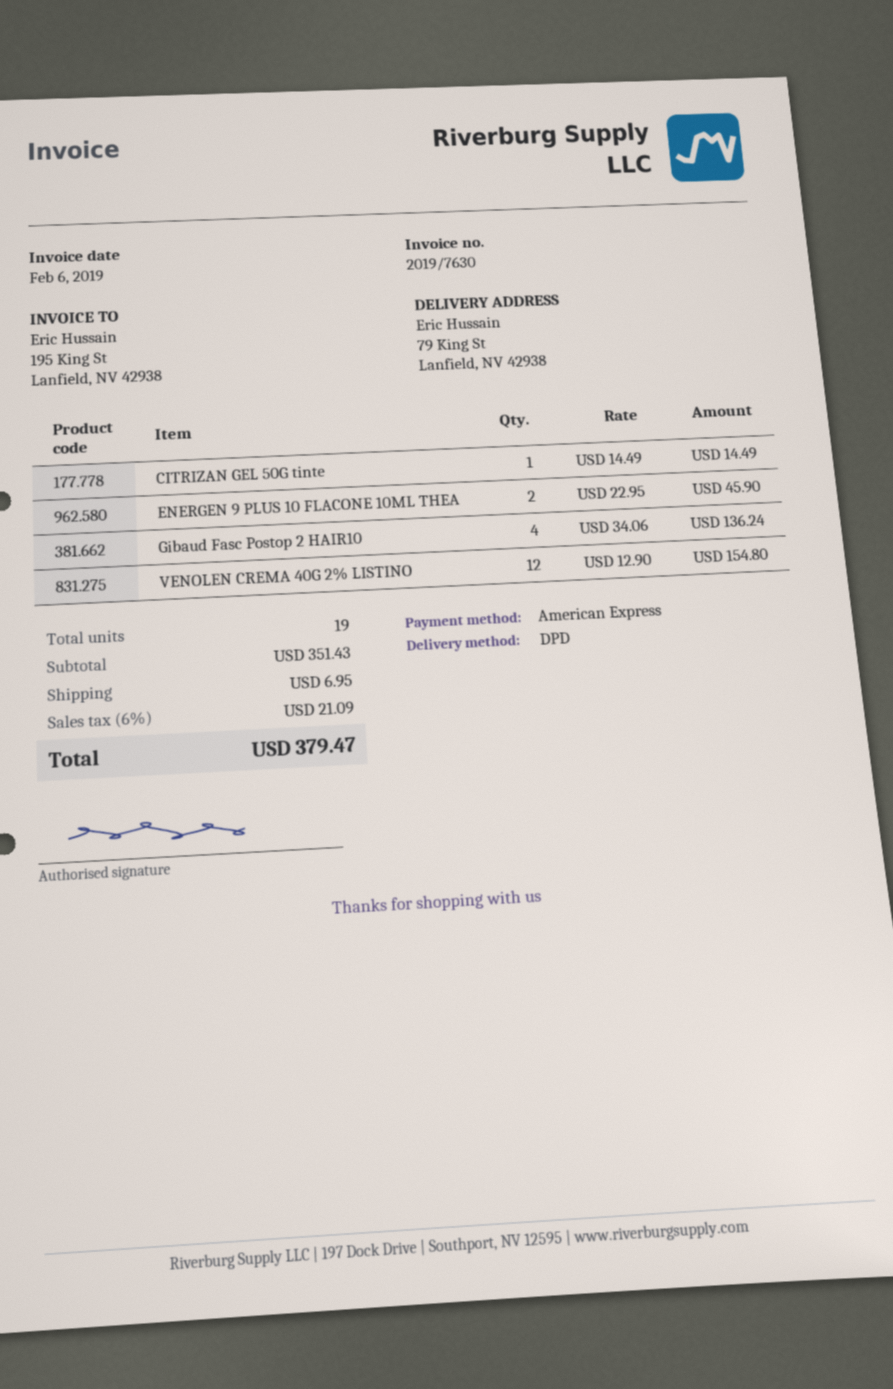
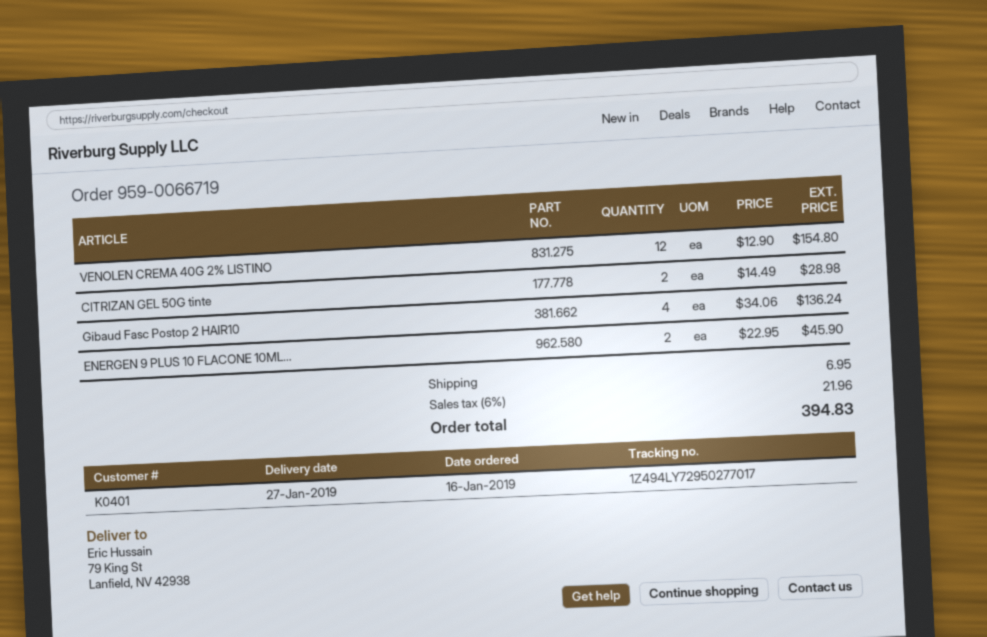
CITRIZAN GEL 50G tinte: 1 x 14.49 = 14.49 -> 2 x 14.49 = 28.98
tax: 6% = 21.09 -> 6% = 21.96
total: 379.47 -> 394.83

